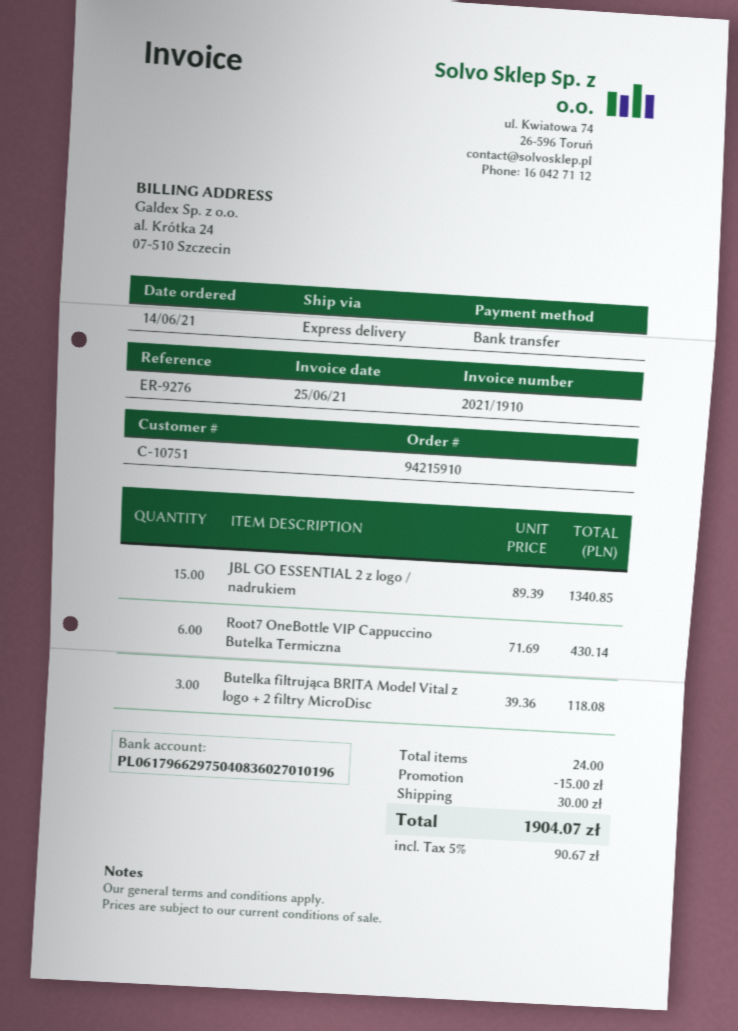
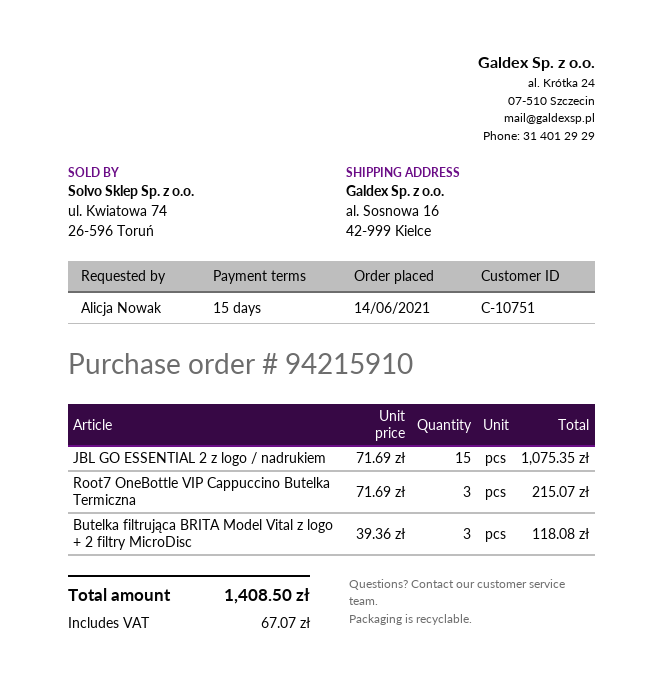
JBL GO ESSENTIAL 2 z logo / nadrukiem: 15 x 89.39 = 1340.85 -> 15 x 71.69 = 1075.35
Root7 OneBottle VIP Cappuccino Butelka Termiczna: 6 x 71.69 = 430.14 -> 3 x 71.69 = 215.07
discount: 15.00 -> none
shipping: 30.00 -> none
tax: 90.67 -> 67.07
total: 1904.07 -> 1408.50

